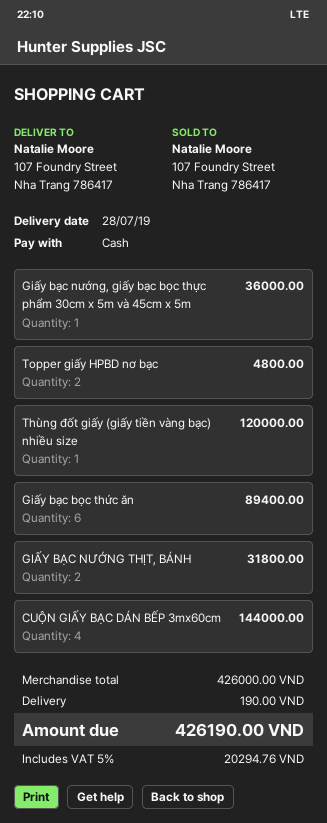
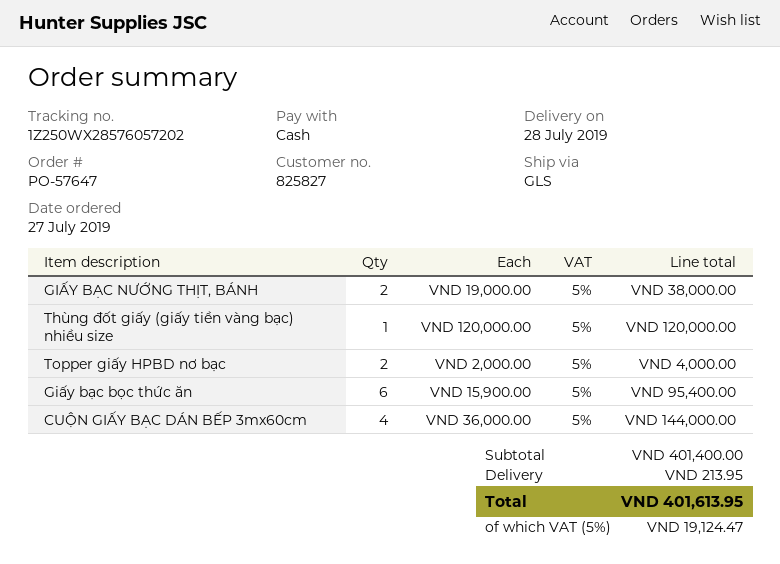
Giấy bạc nướng, giấy bạc bọc thực phẩm 30cm x 5m và 45cm x 5m: 1 for 36000.00 -> none
Topper giấy HPBD nơ bạc: 2 for 4800.00 -> 2 for 4000.00
Giấy bạc bọc thức ăn: 6 for 89400.00 -> 6 for 95400.00
GIẤY BẠC NƯỚNG THỊT, BÁNH: 2 for 31800.00 -> 2 for 38000.00
subtotal: 426000.00 -> 401400.00
shipping: 190.00 -> 213.95
tax: 5% = 20294.76 -> 5% = 19124.47
total: 426190.00 -> 401613.95

